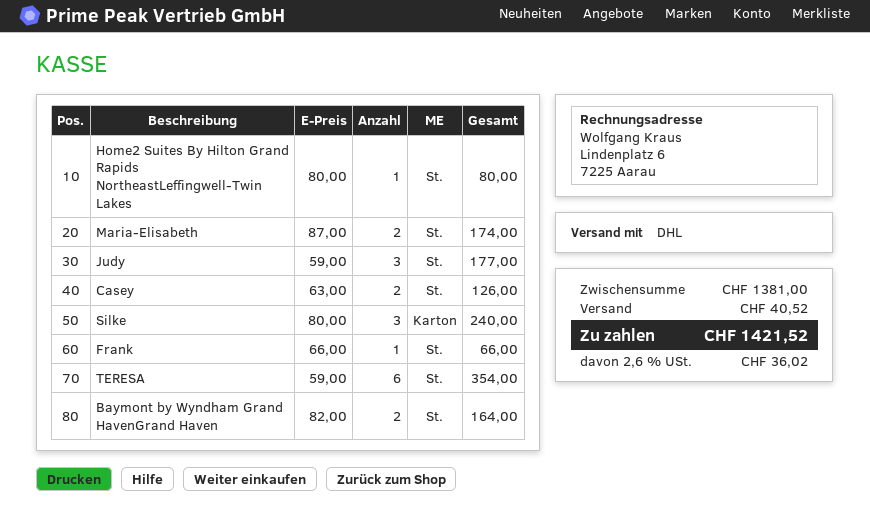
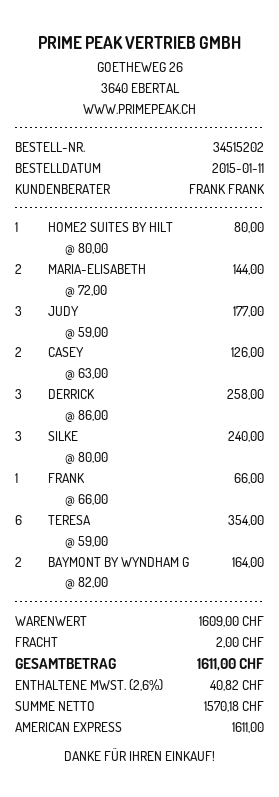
Maria-Elisabeth: 2 x 87.00 = 174.00 -> 2 x 72.00 = 144.00
DERRICK: none -> 3 x 86.00 = 258.00
subtotal: 1381.00 -> 1609.00
shipping: 40.52 -> 2.00
tax: 2.6% = 36.02 -> 2.6% = 40.82
total: 1421.52 -> 1611.00

